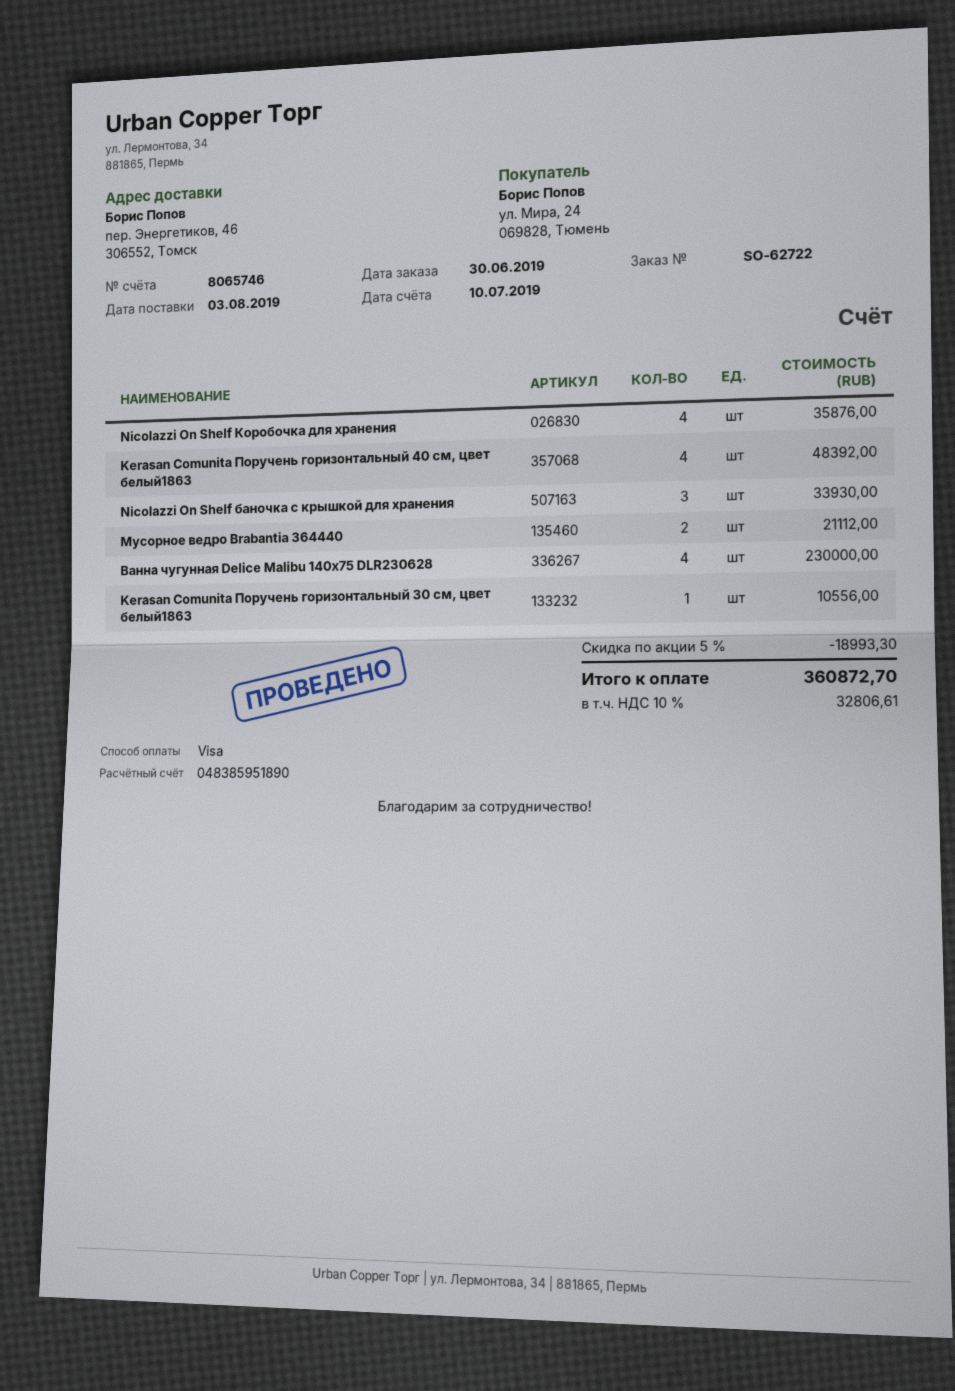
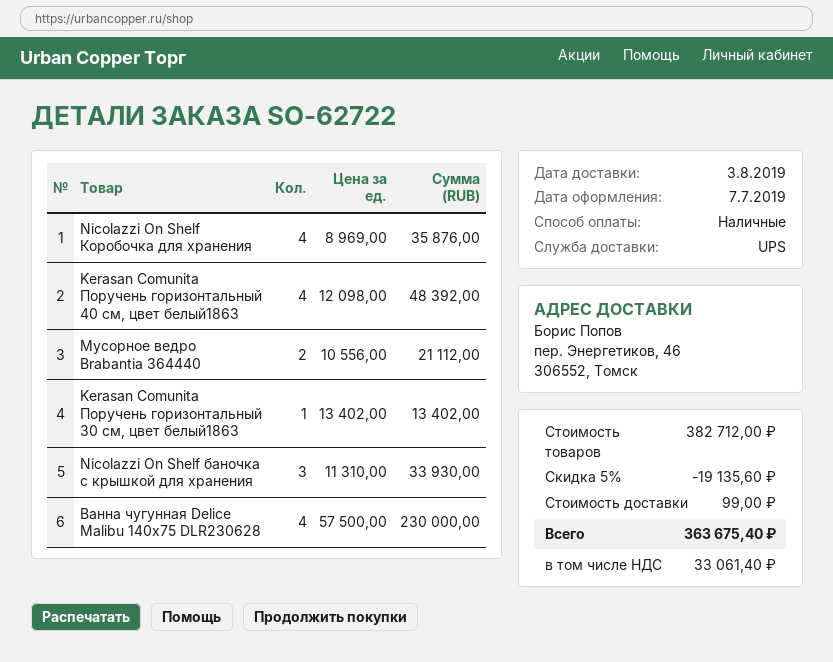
order date: 2019-06-30 -> 2019-07-07
payment method: Visa -> cash
Kerasan Comunita Поручень горизонтальный 30 см, цвет белый1863: 1 for 10556.00 -> 1 for 13402.00
discount: 5% = 18993.30 -> 5% = 19135.60
shipping: none -> 99.00
tax: 32806.61 -> 33061.40
total: 360872.70 -> 363675.40

